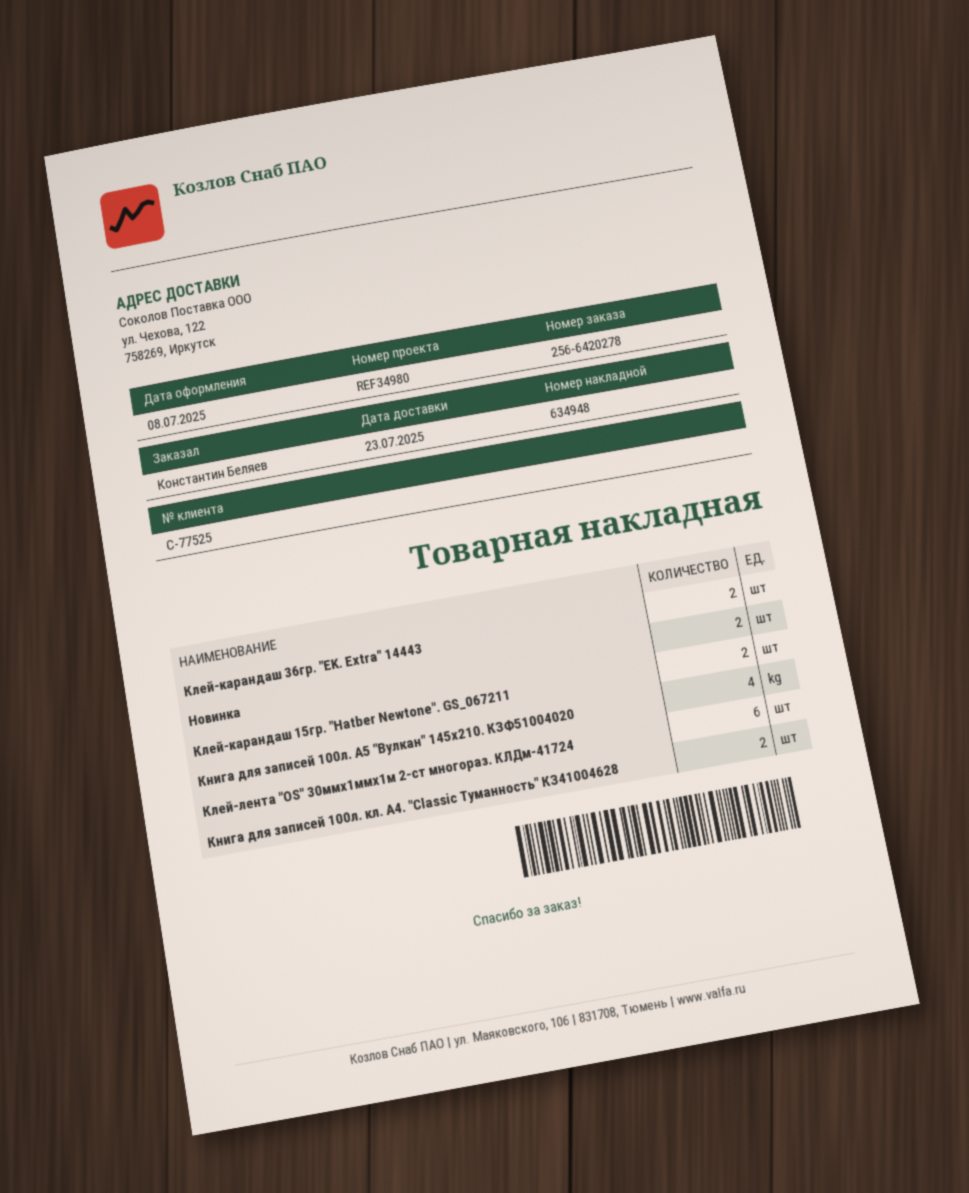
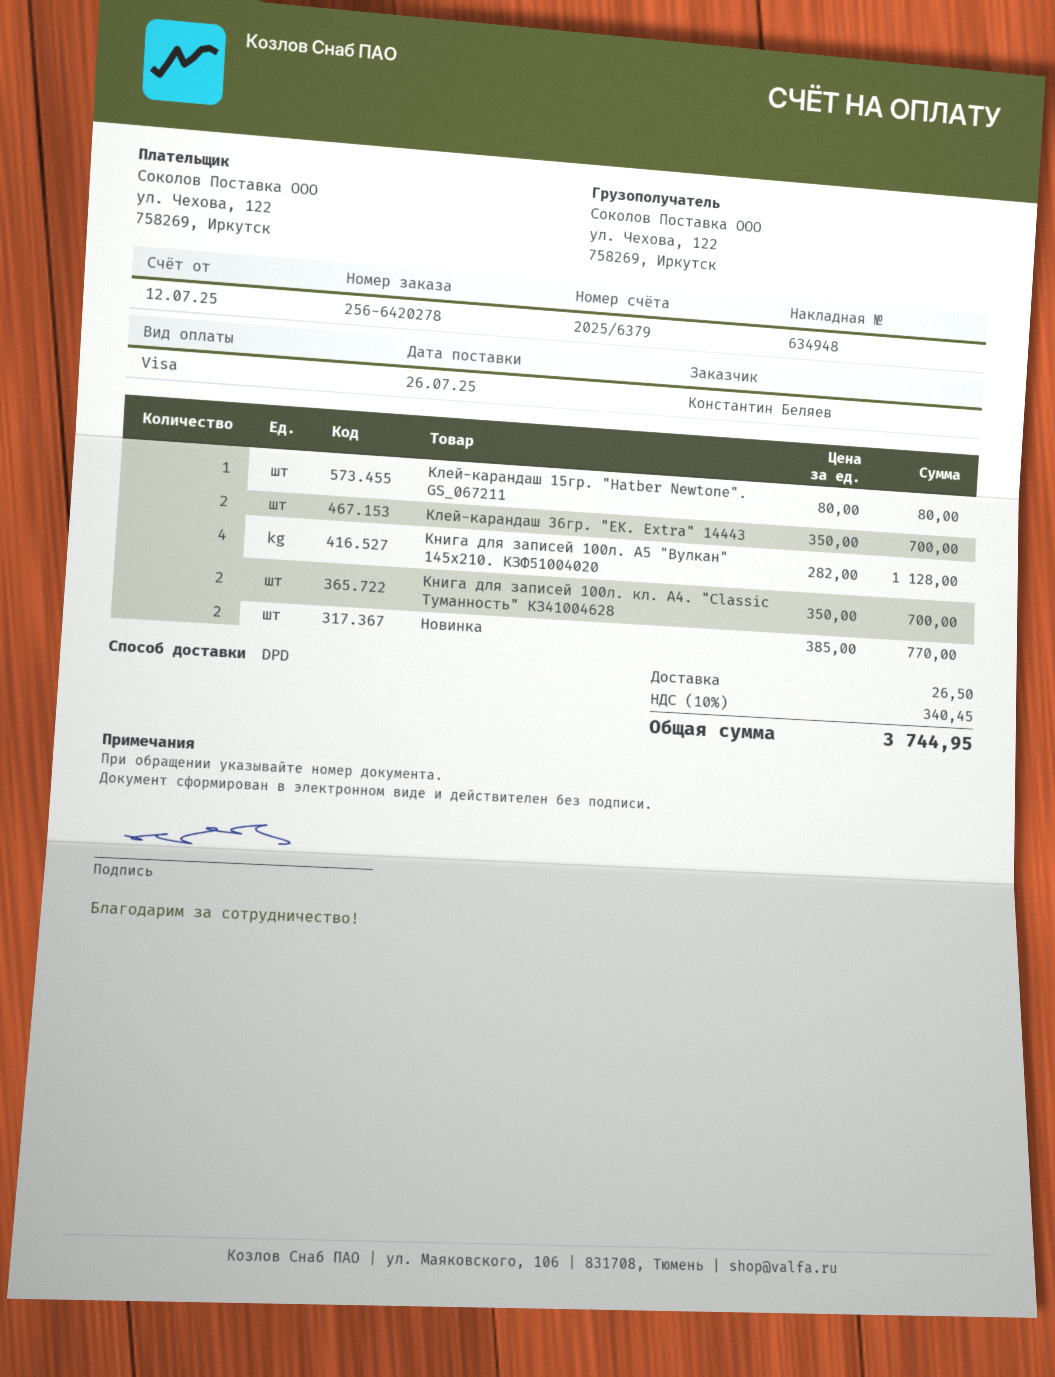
delivery date: 2025-07-23 -> 2025-07-26
Клей-карандаш 15гр. "Hatber Newtone". GS_067211: 2 -> 1
Клей-лента "OS" 30ммх1ммх1м 2-ст многораз. КЛДм-41724: 6 -> none

